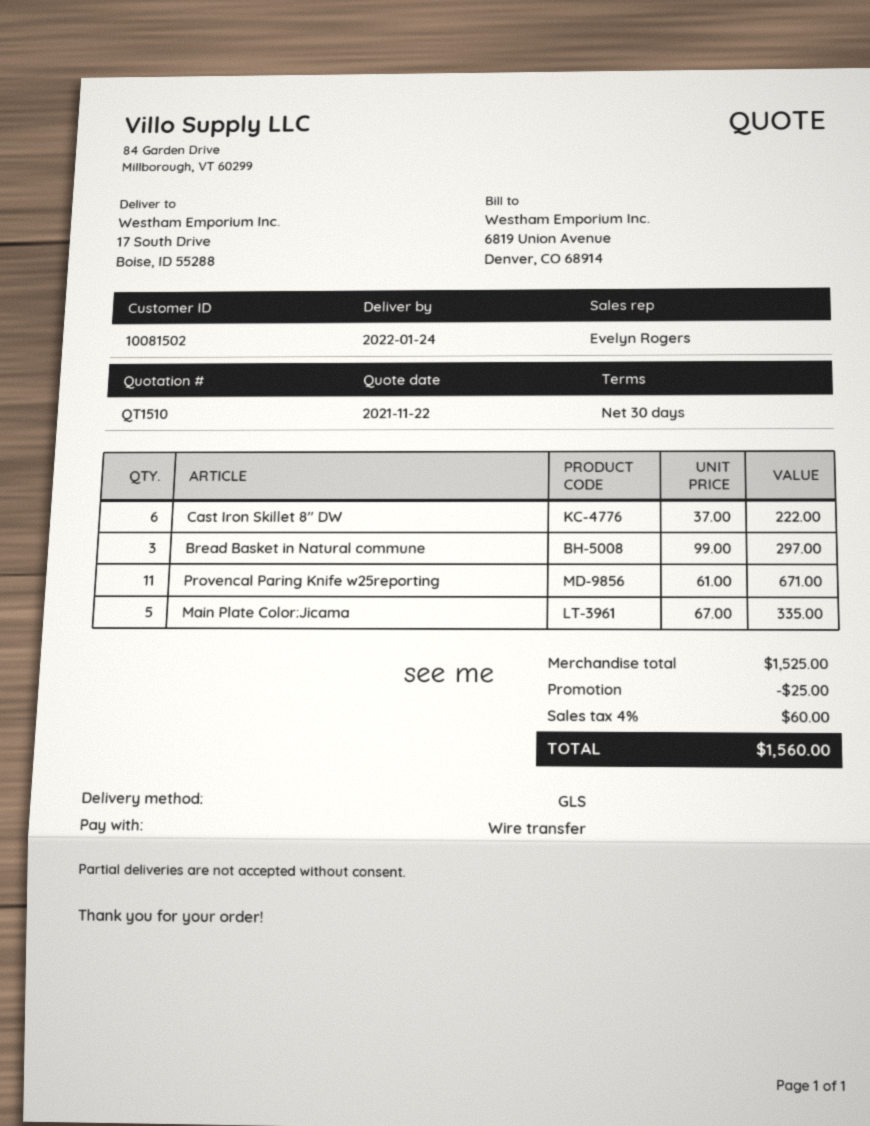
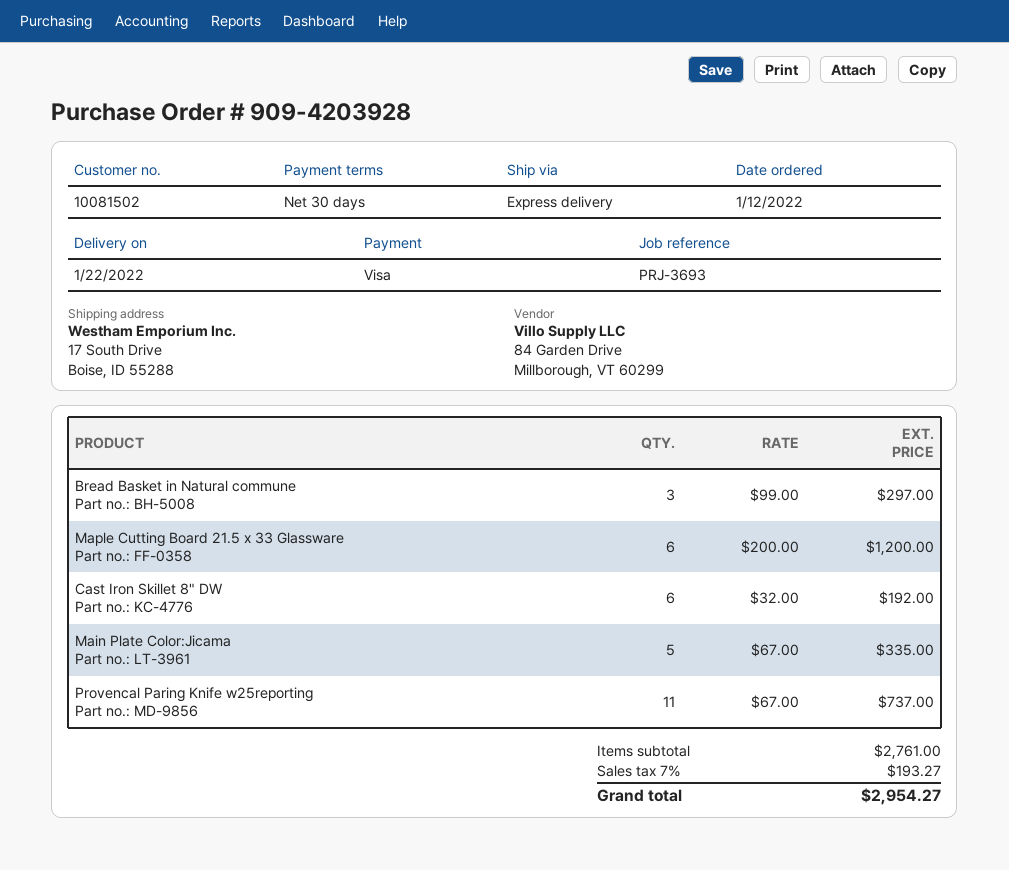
delivery date: 2022-01-24 -> 2022-01-22
payment method: bank transfer -> Visa
shipping method: GLS -> express
Cast Iron Skillet 8" DW: 6 x 37.00 = 222.00 -> 6 x 32.00 = 192.00
Provencal Paring Knife w25reporting: 11 x 61.00 = 671.00 -> 11 x 67.00 = 737.00
Maple Cutting Board 21.5 x 33 Glassware: none -> 6 x 200.00 = 1200.00
subtotal: 1525.00 -> 2761.00
discount: 25.00 -> none
tax: 4% = 60.00 -> 7% = 193.27
total: 1560.00 -> 2954.27

